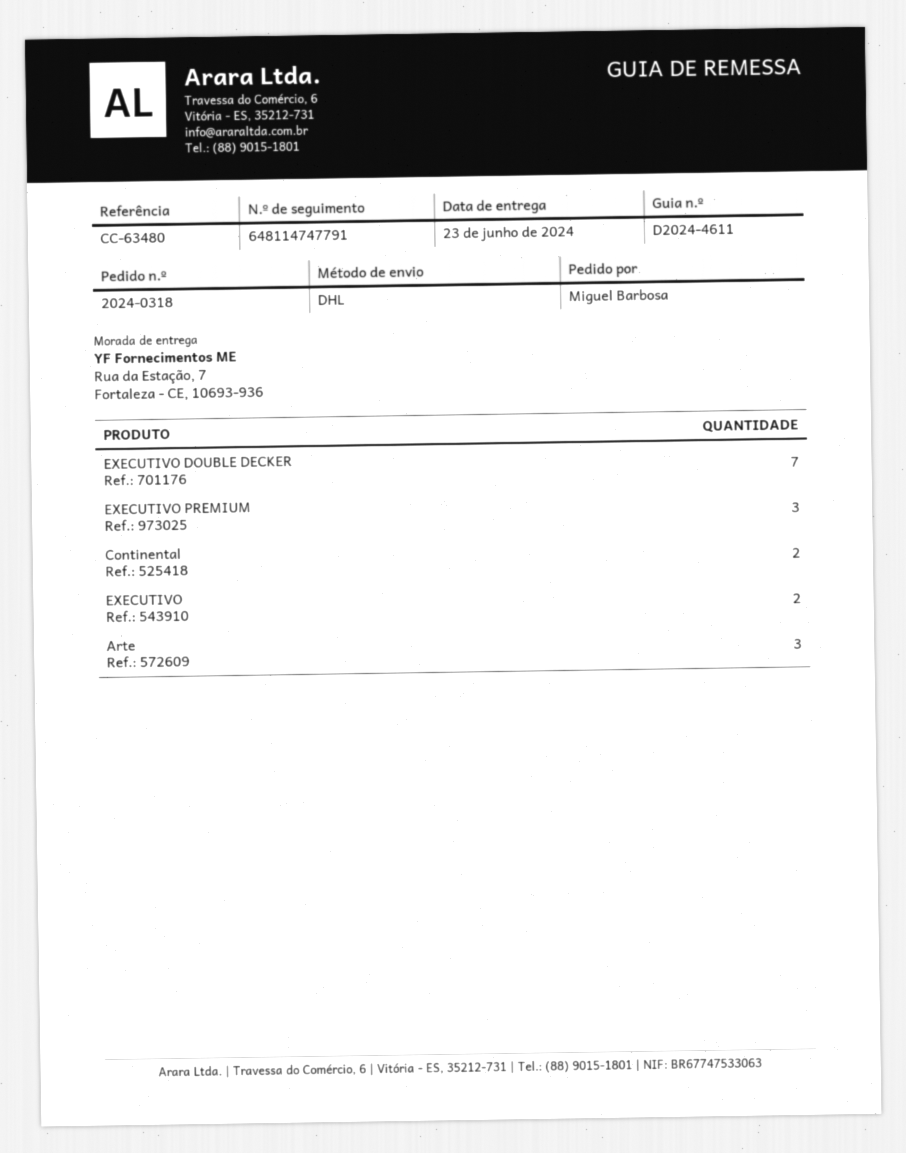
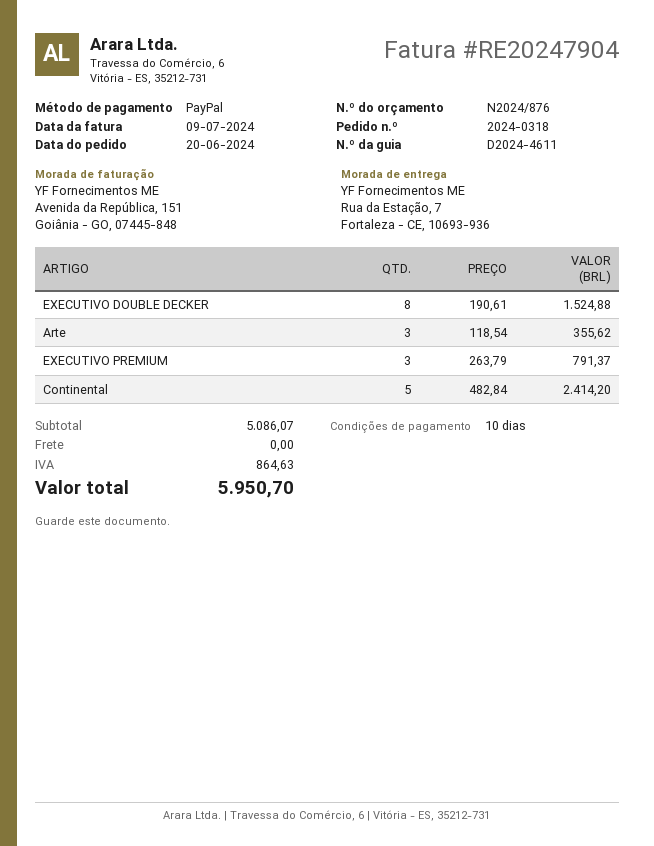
EXECUTIVO DOUBLE DECKER: 7 -> 8
Continental: 2 -> 5
EXECUTIVO: 2 -> none

